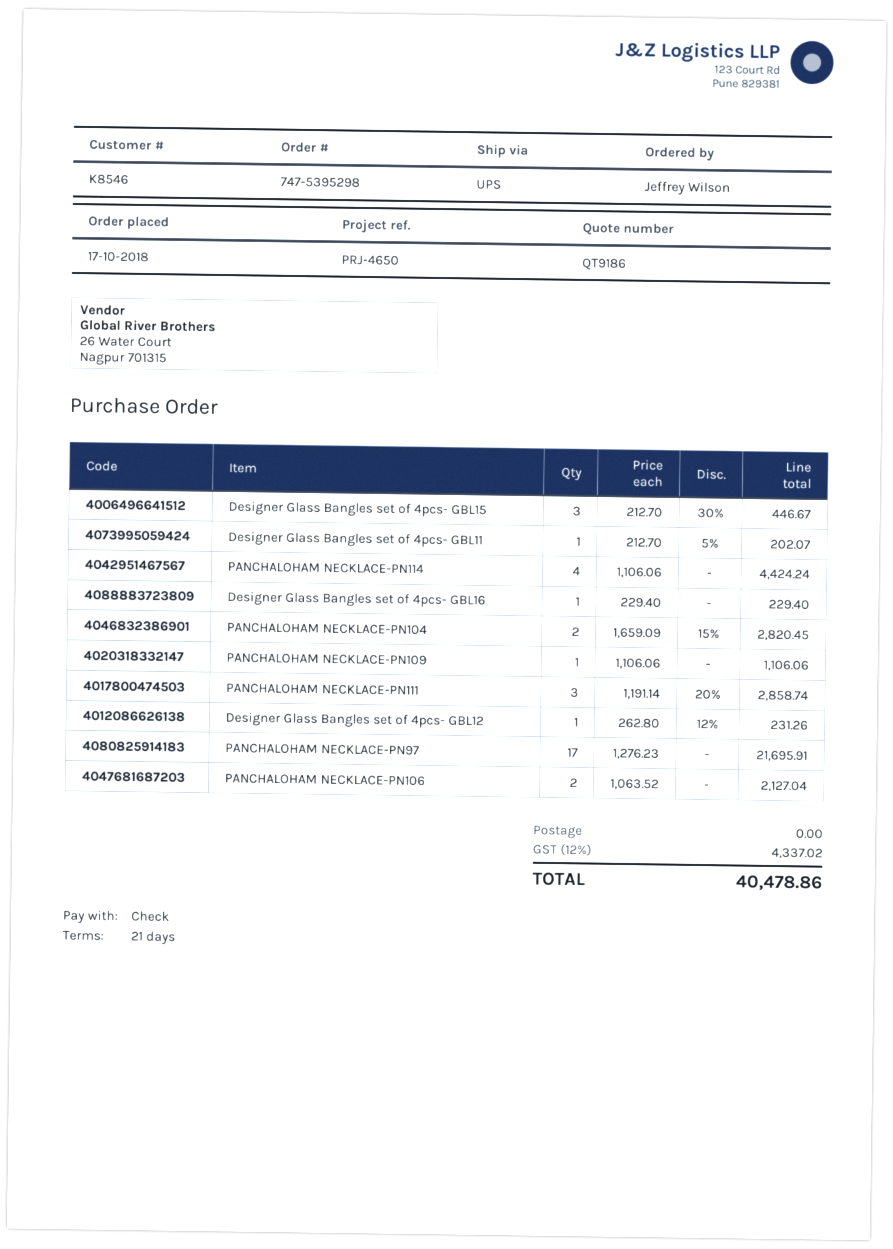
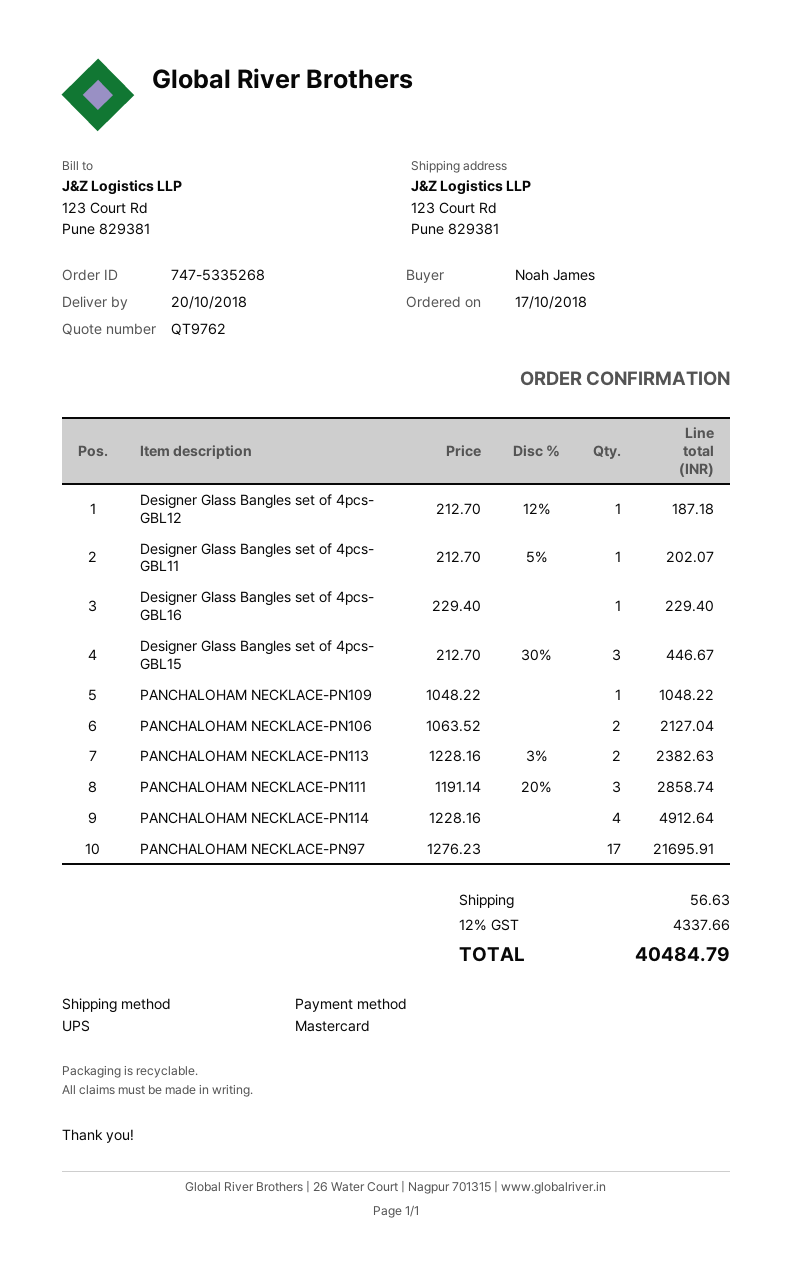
quote number: QT9186 -> QT9762
order number: 747-5395298 -> 747-5335268
ordered by: Jeffrey Wilson -> Noah James
payment method: cheque -> Mastercard
PANCHALOHAM NECKLACE-PN114: 4 x 1106.06 = 4424.24 -> 4 x 1228.16 = 4912.64
PANCHALOHAM NECKLACE-PN104: 2 x 1659.09 - 15% = 2820.45 -> none
PANCHALOHAM NECKLACE-PN109: 1 x 1106.06 = 1106.06 -> 1 x 1048.22 = 1048.22
Designer Glass Bangles set of 4pcs- GBL12: 1 x 262.80 - 12% = 231.26 -> 1 x 212.70 - 12% = 187.18
PANCHALOHAM NECKLACE-PN113: none -> 2 x 1228.16 - 3% = 2382.63
shipping: 0.00 -> 56.63
tax: 12% = 4337.02 -> 12% = 4337.66
total: 40478.86 -> 40484.79

